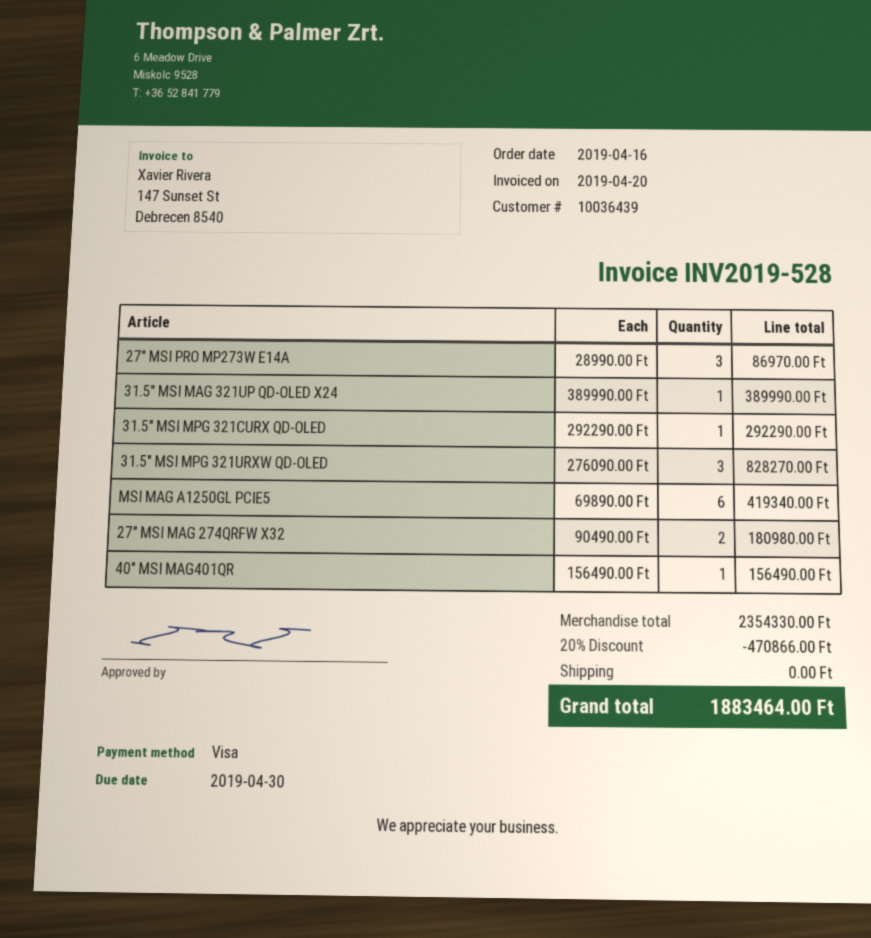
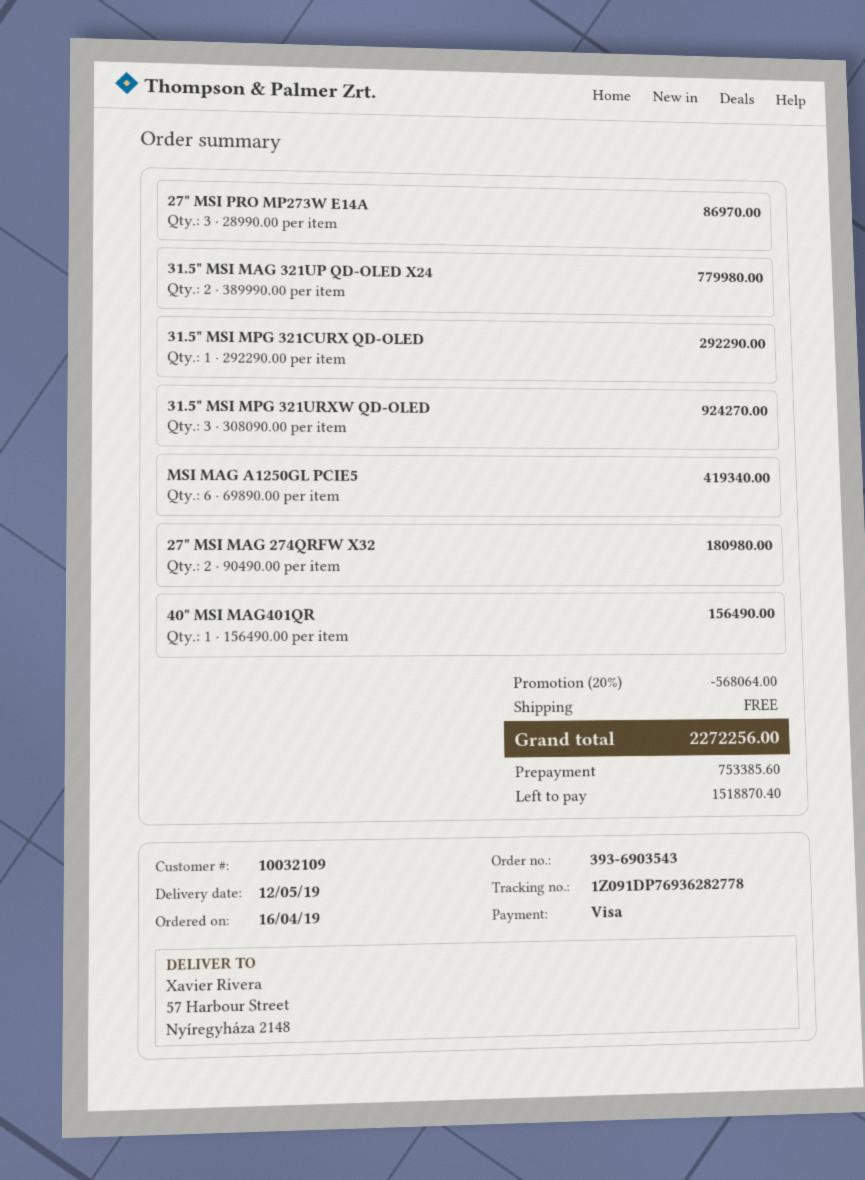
customer number: 10036439 -> 10032109
31.5" MSI MAG 321UP QD-OLED X24: 1 x 389990.00 = 389990.00 -> 2 x 389990.00 = 779980.00
31.5" MSI MPG 321URXW QD-OLED: 3 x 276090.00 = 828270.00 -> 3 x 308090.00 = 924270.00
discount: 20% = 470866.00 -> 20% = 568064.00
total: 1883464.00 -> 2272256.00

